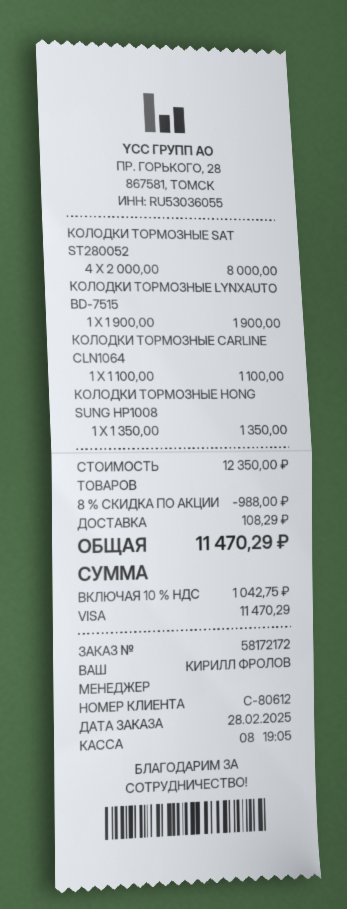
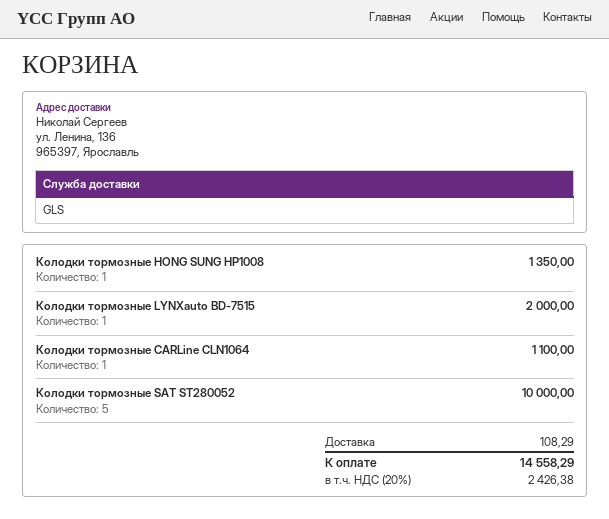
КОЛОДКИ ТОРМОЗНЫЕ SAT ST280052: 4 for 8000.00 -> 5 for 10000.00
КОЛОДКИ ТОРМОЗНЫЕ LYNXAUTO BD-7515: 1 for 1900.00 -> 1 for 2000.00
discount: 8% = 988.00 -> none
tax: 10% = 1042.75 -> 20% = 2426.38
total: 11470.29 -> 14558.29

